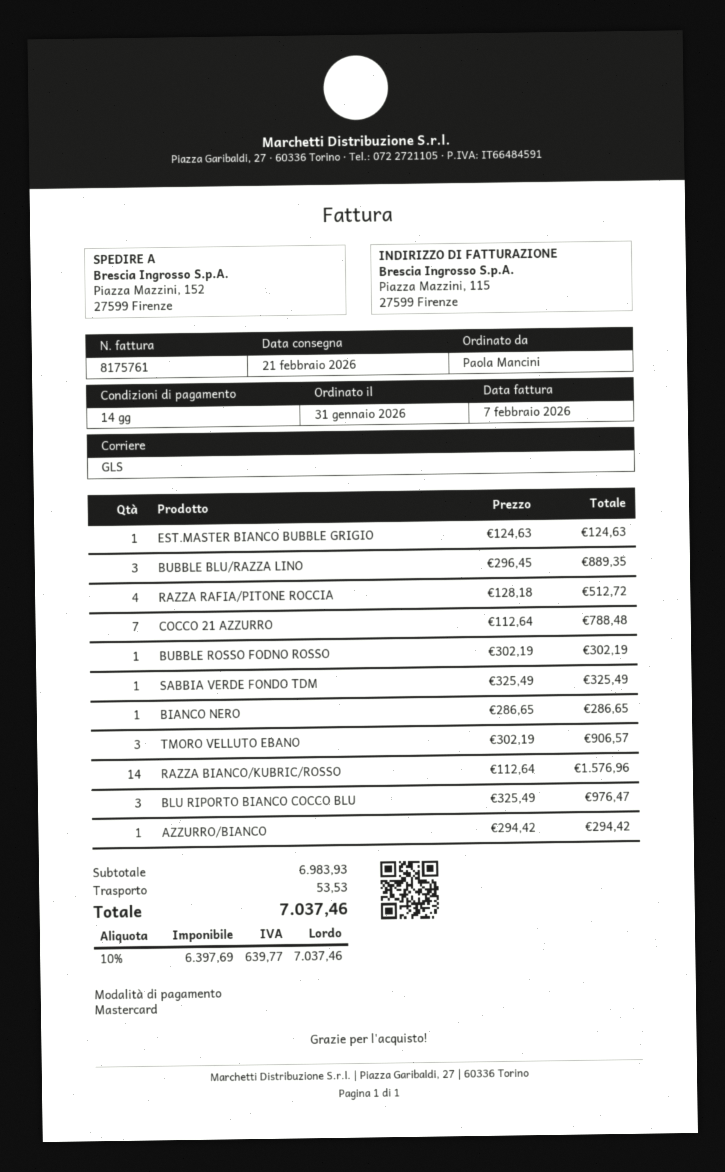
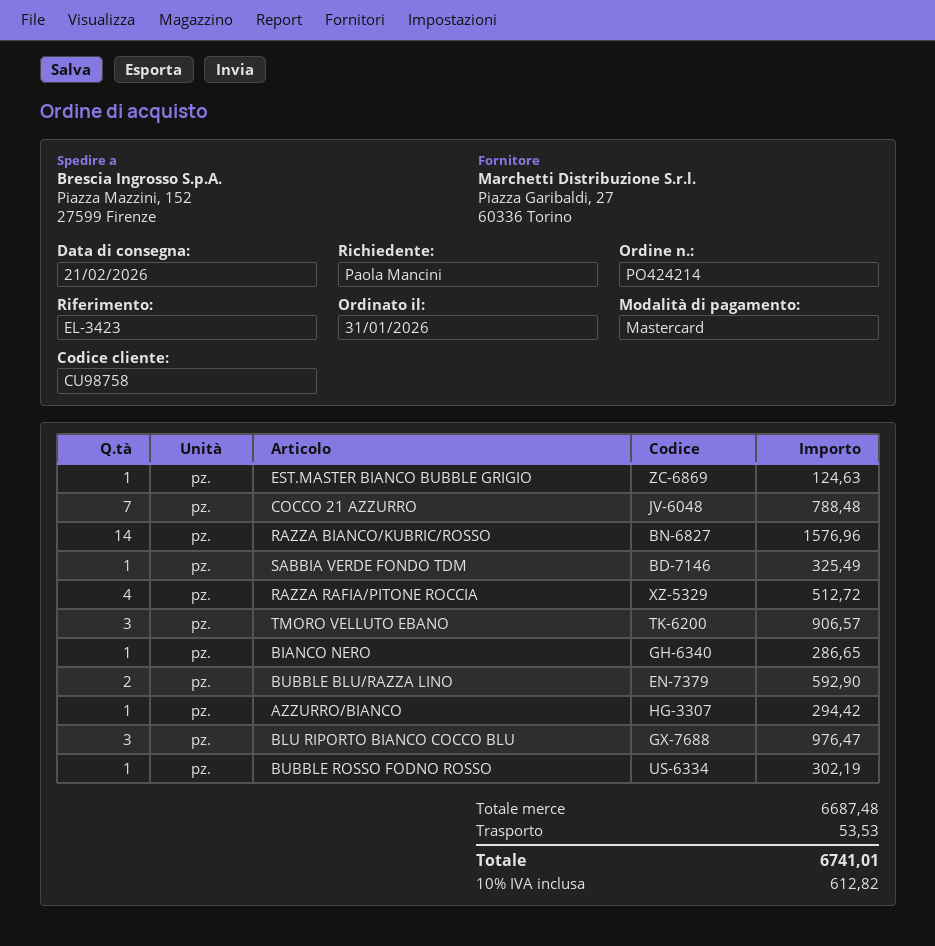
BUBBLE BLU/RAZZA LINO: 3 for 889.35 -> 2 for 592.90
subtotal: 6983.93 -> 6687.48
tax: 10% = 639.77 -> 10% = 612.82
total: 7037.46 -> 6741.01

